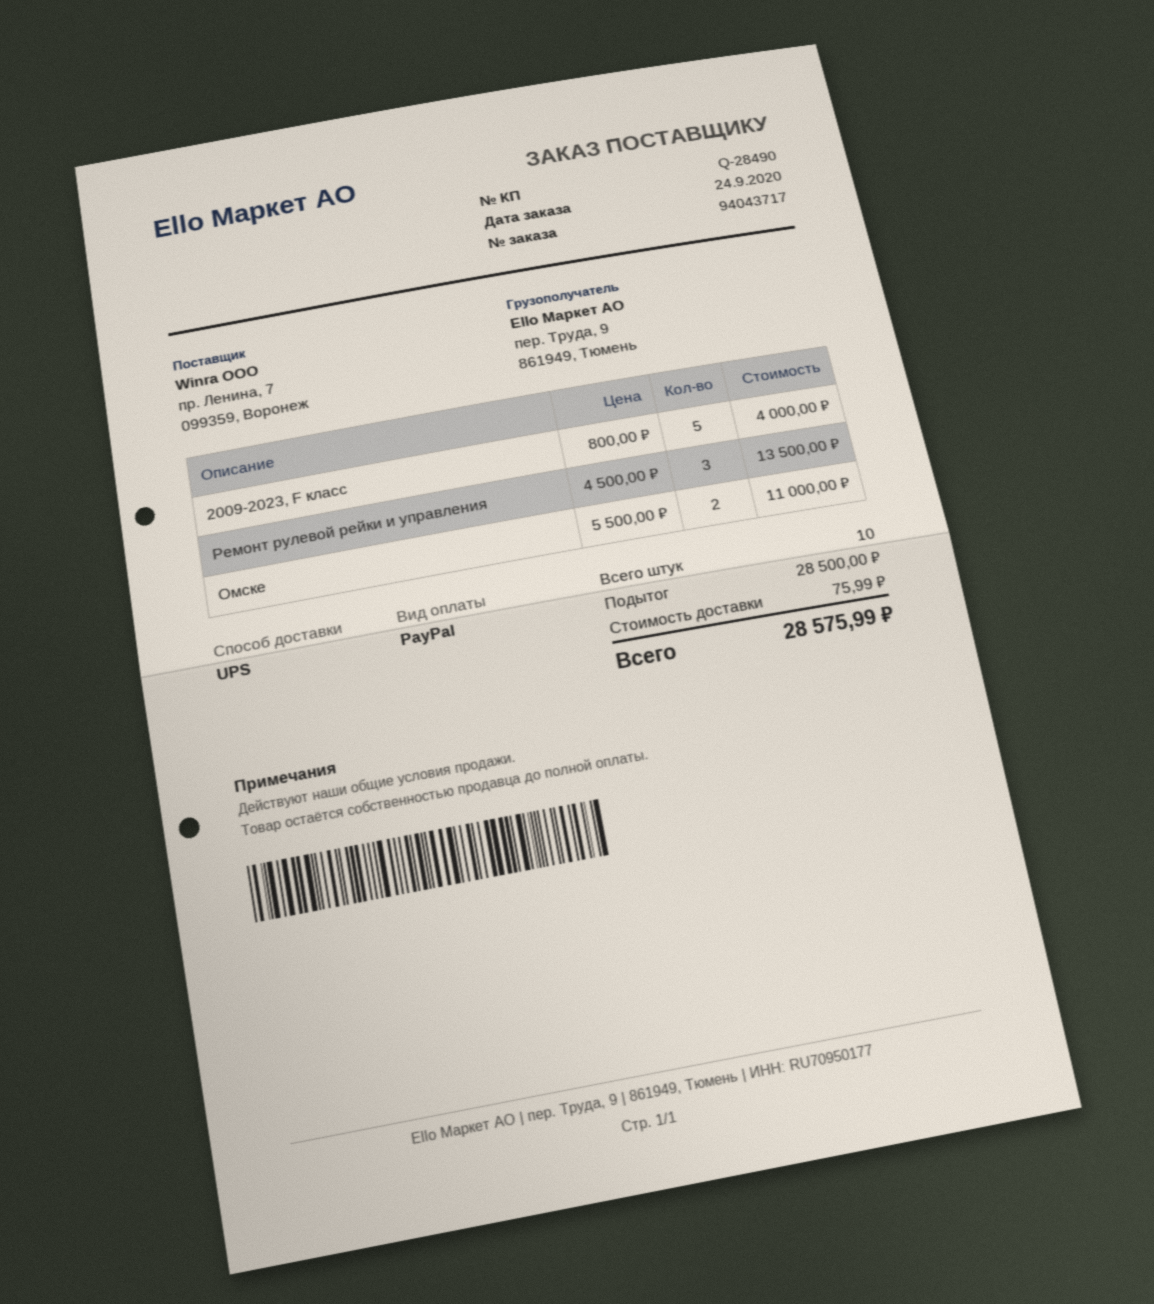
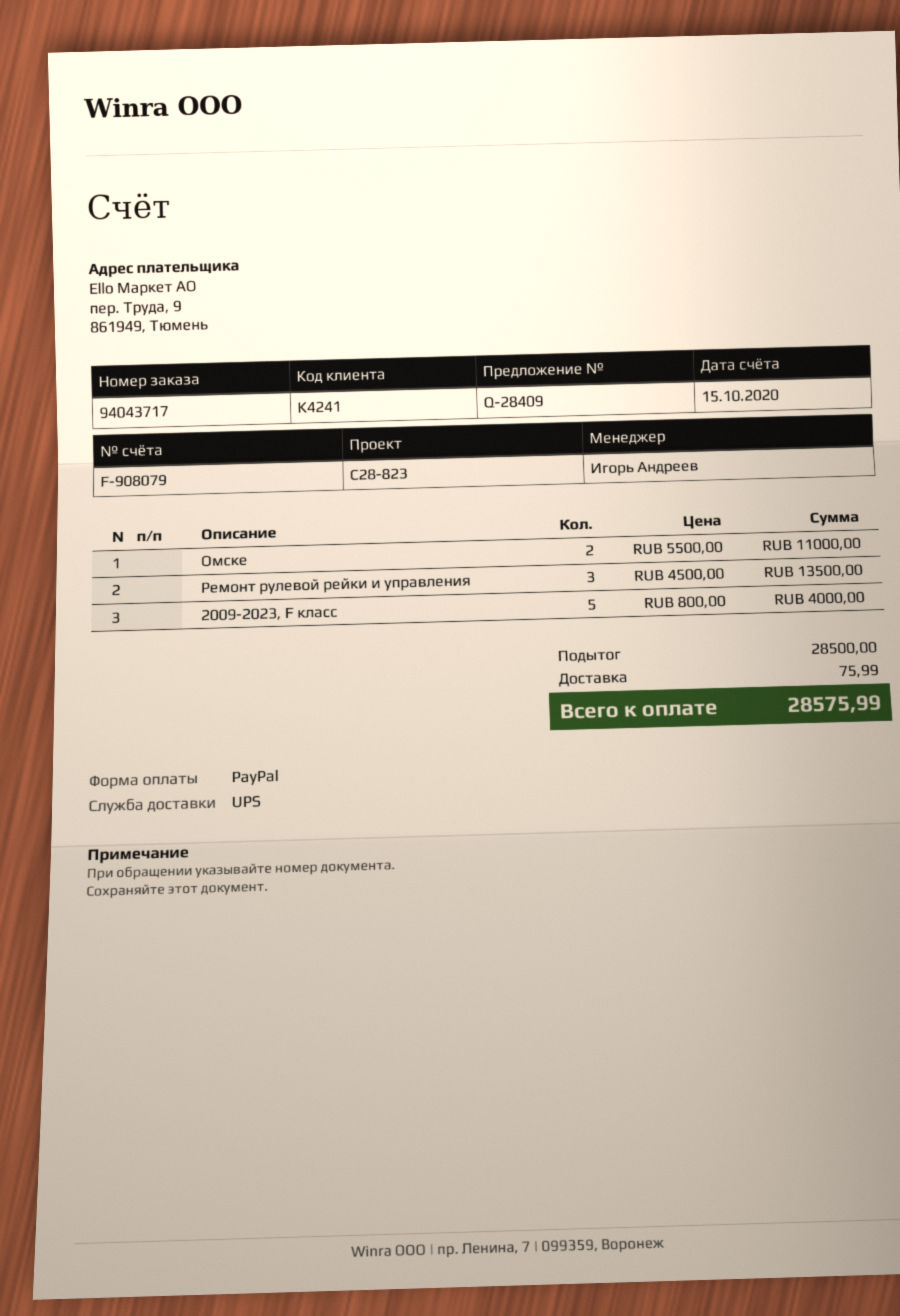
quote number: Q-28490 -> Q-28409

